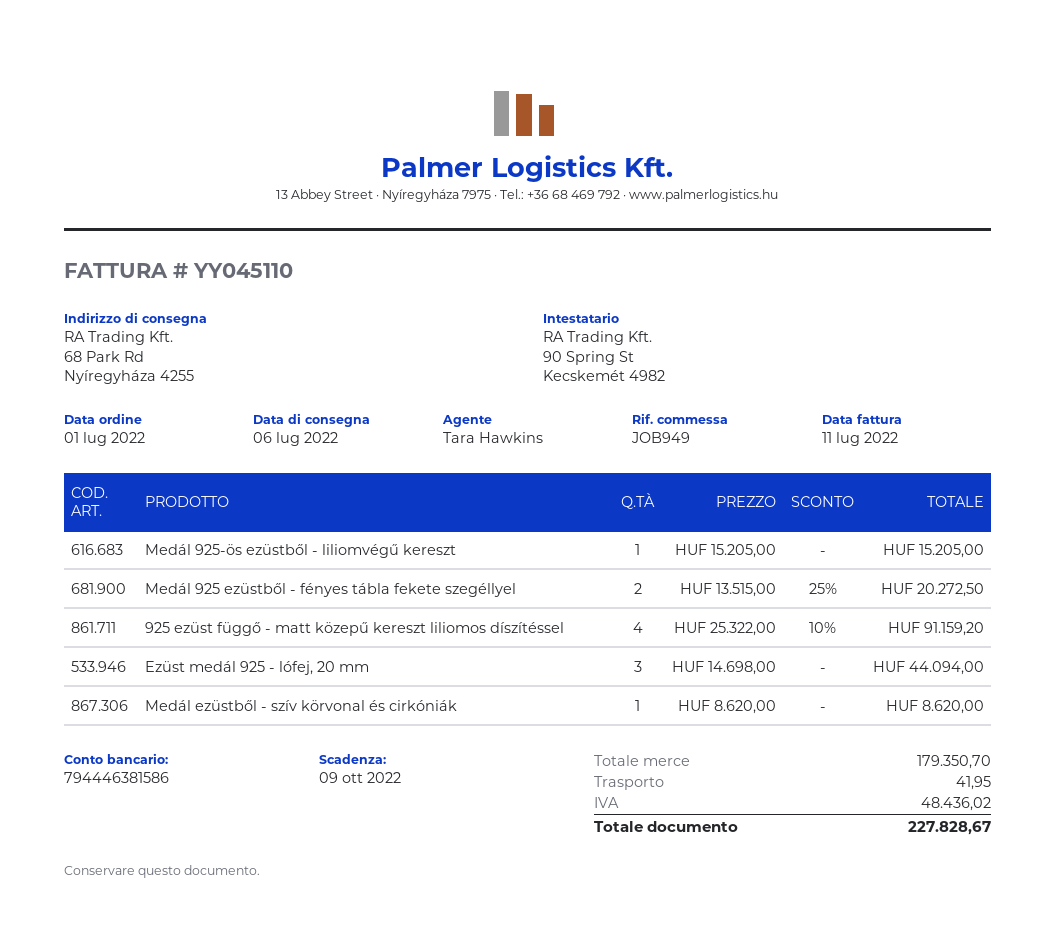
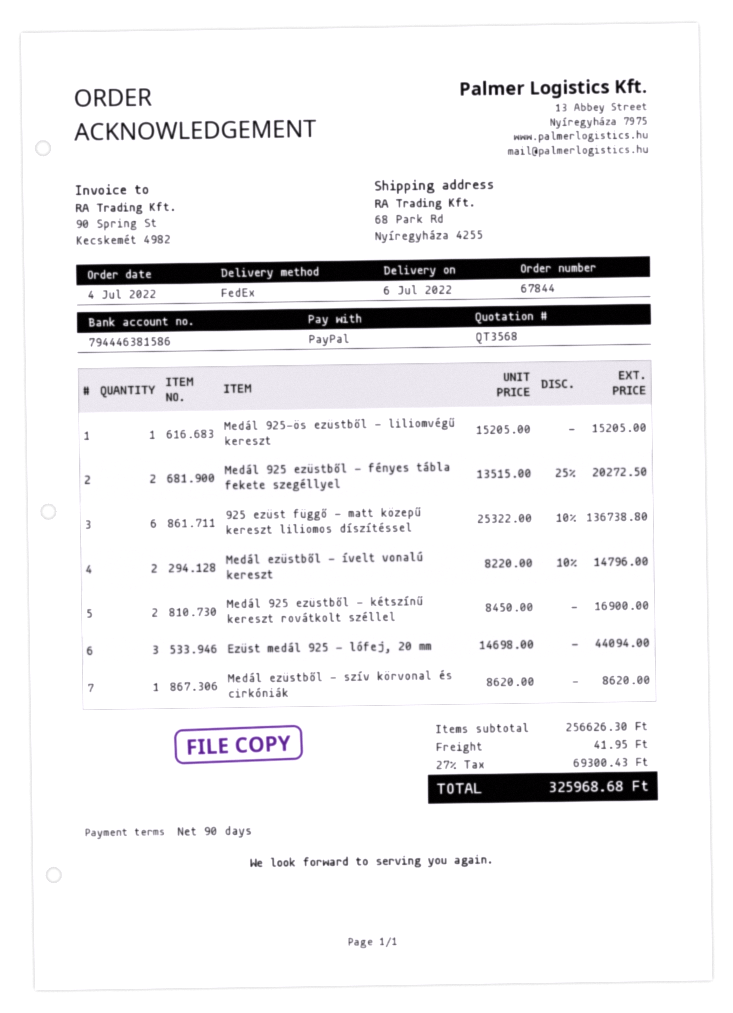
order date: 2022-07-01 -> 2022-07-04
925 ezüst függő - matt közepű kereszt liliomos díszítéssel: 4 x 25322.00 - 10% = 91159.20 -> 6 x 25322.00 - 10% = 136738.80
Medál ezüstből - ívelt vonalú kereszt: none -> 2 x 8220.00 - 10% = 14796.00
Medál 925 ezüstből - kétszínű kereszt rovátkolt széllel: none -> 2 x 8450.00 = 16900.00
subtotal: 179350.70 -> 256626.30
tax: 48436.02 -> 69300.43
total: 227828.67 -> 325968.68

